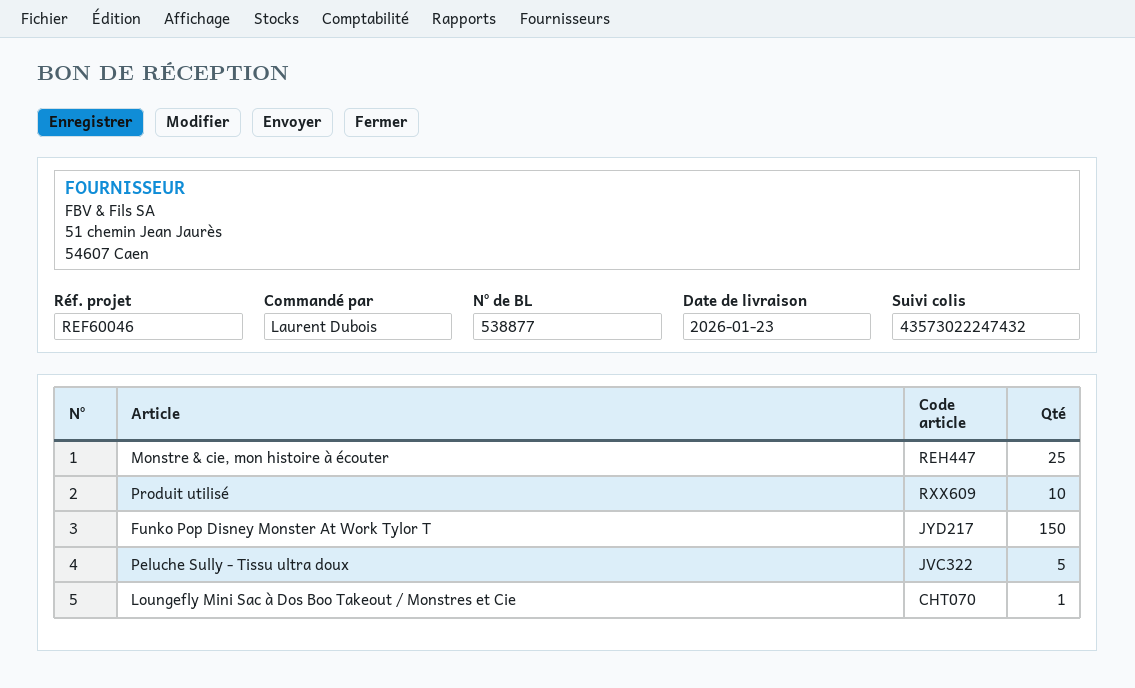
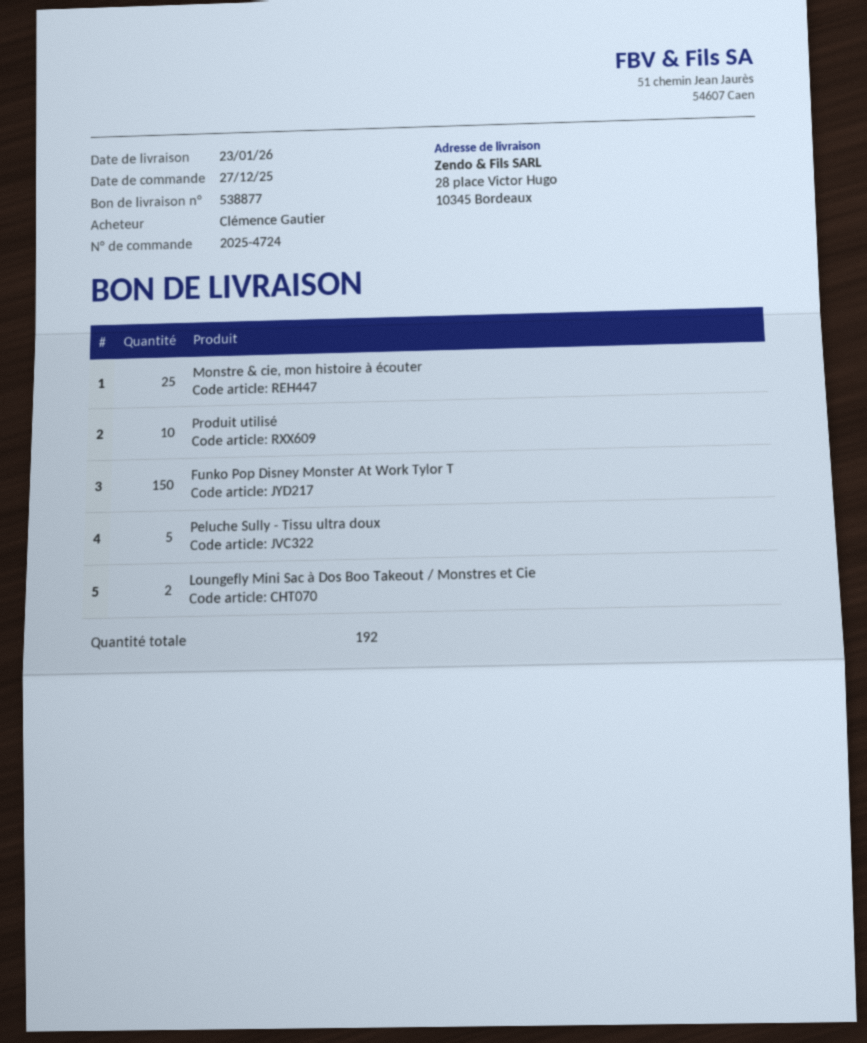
ordered by: Laurent Dubois -> Clémence Gautier
Loungefly Mini Sac à Dos Boo Takeout / Monstres et Cie: 1 -> 2

